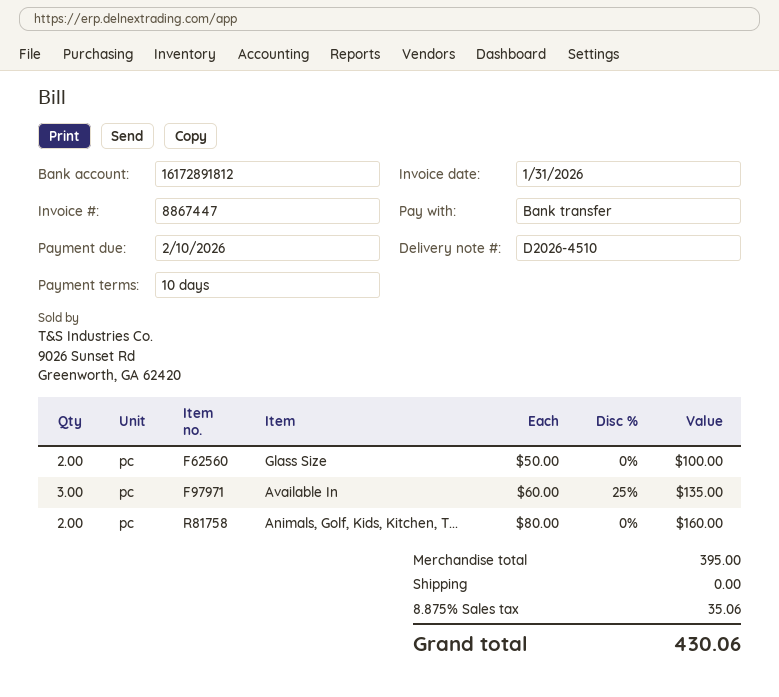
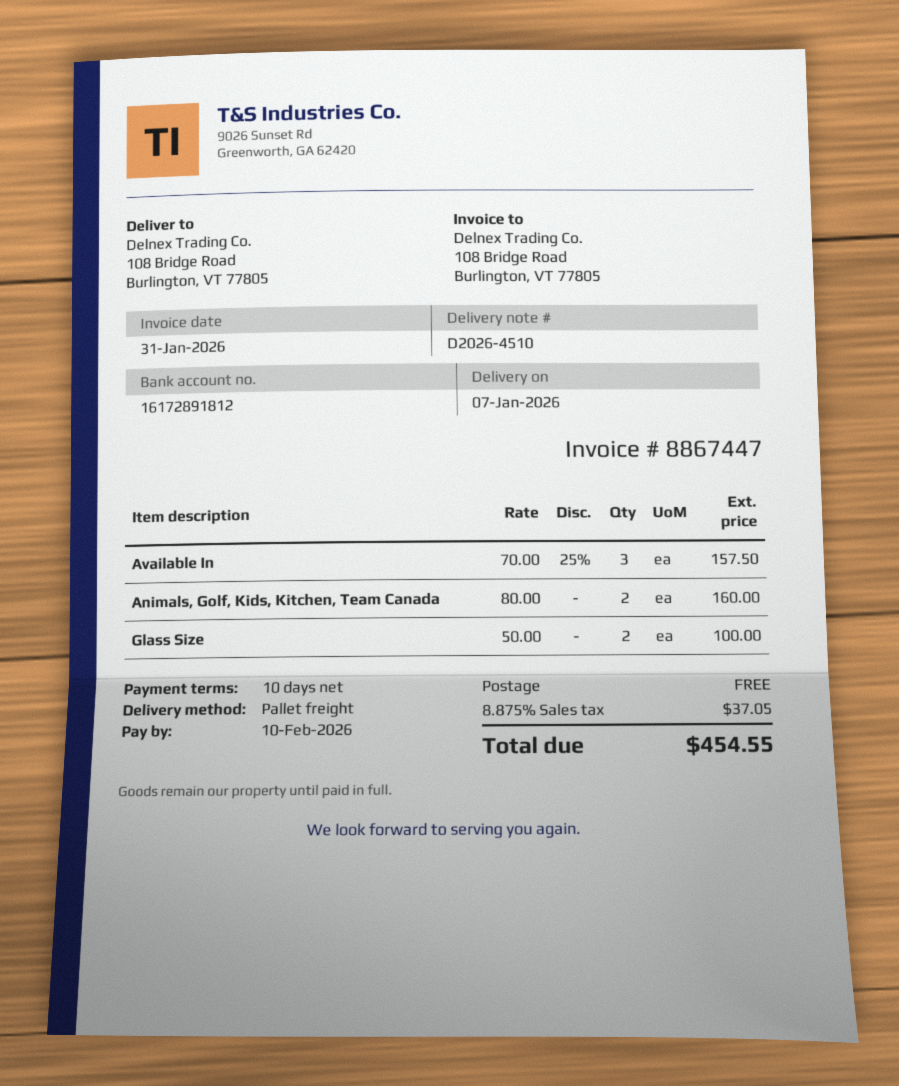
Available In: 3 x 60.00 - 25% = 135.00 -> 3 x 70.00 - 25% = 157.50
tax: 8.875% = 35.06 -> 8.875% = 37.05
total: 430.06 -> 454.55

